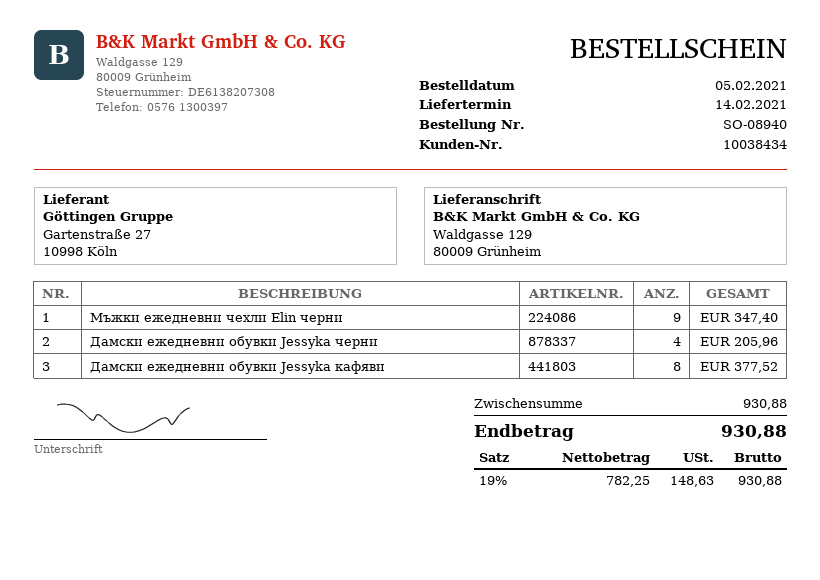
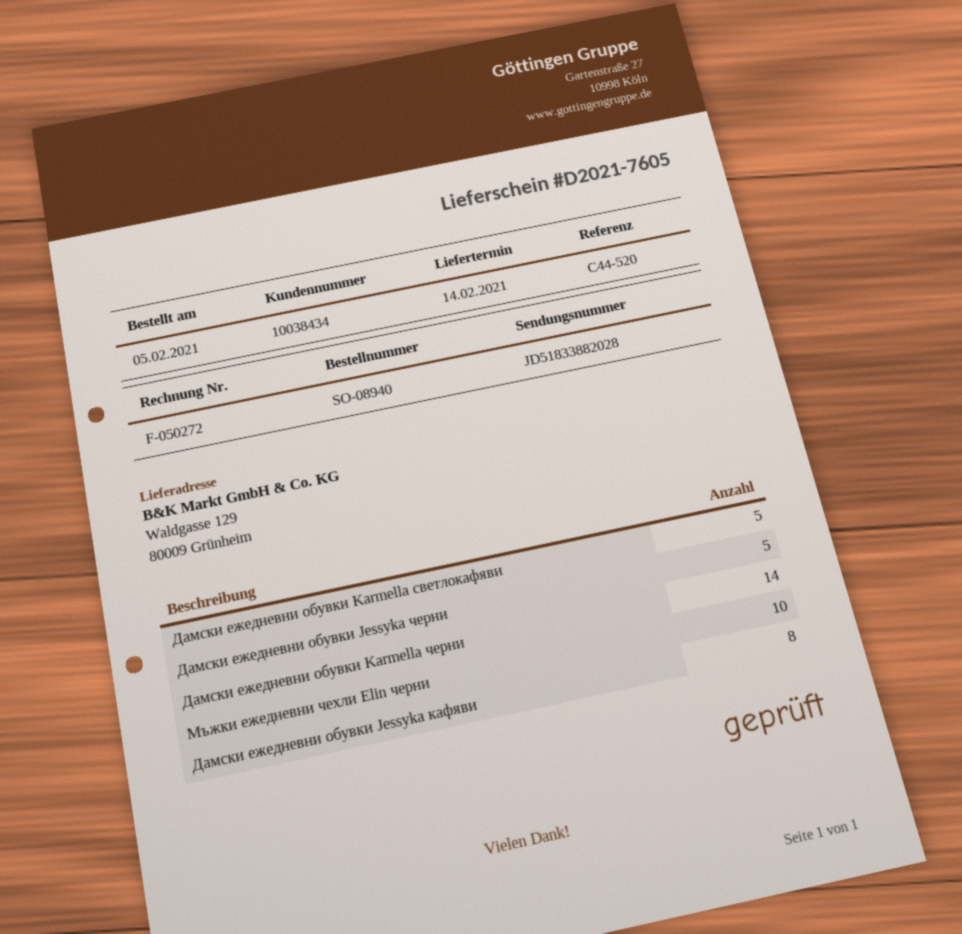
Мъжки ежедневни чехли Elin черни: 9 -> 10
Дамски ежедневни обувки Jessyka черни: 4 -> 5
Дамски ежедневни обувки Karmella светлокафяви: none -> 5
Дамски ежедневни обувки Karmella черни: none -> 14

